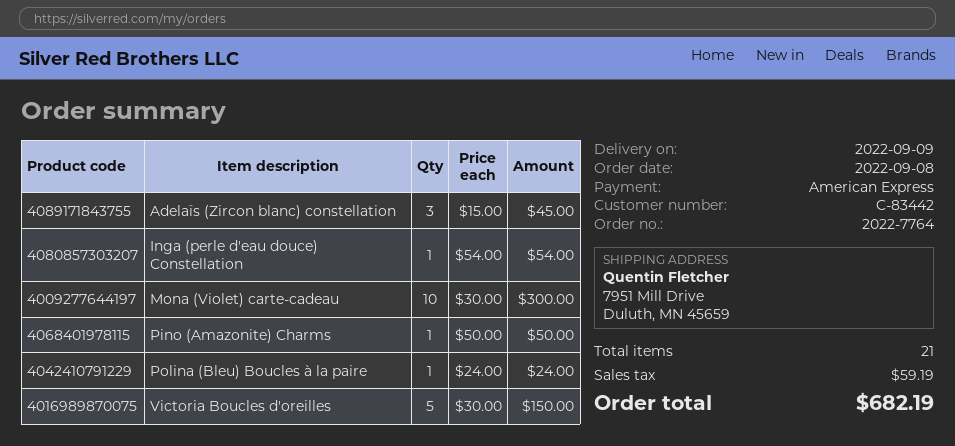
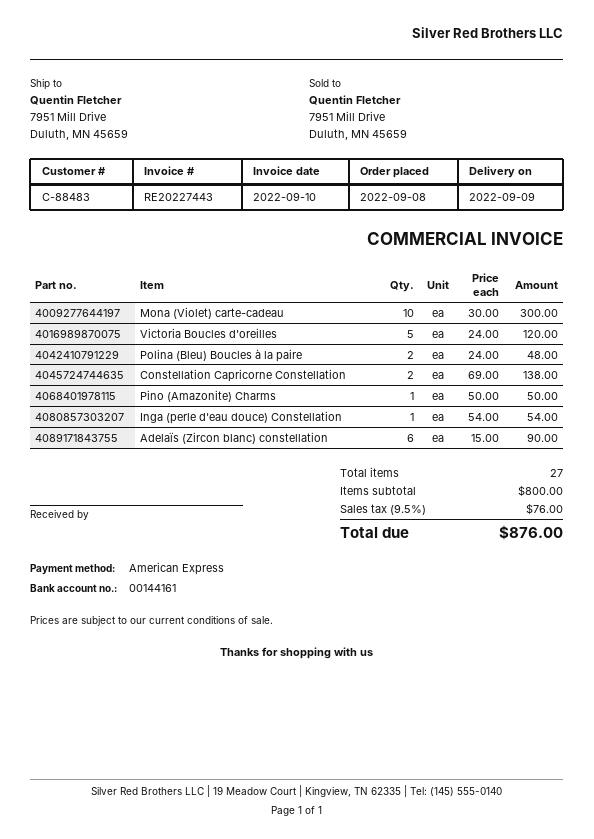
customer number: C-83442 -> C-88483
Adelaïs (Zircon blanc) constellation: 3 x 15.00 = 45.00 -> 6 x 15.00 = 90.00
Polina (Bleu) Boucles à la paire: 1 x 24.00 = 24.00 -> 2 x 24.00 = 48.00
Victoria Boucles d'oreilles: 5 x 30.00 = 150.00 -> 5 x 24.00 = 120.00
Constellation Capricorne Constellation: none -> 2 x 69.00 = 138.00
total quantity: 21 -> 27
tax: 59.19 -> 76.00
total: 682.19 -> 876.00

